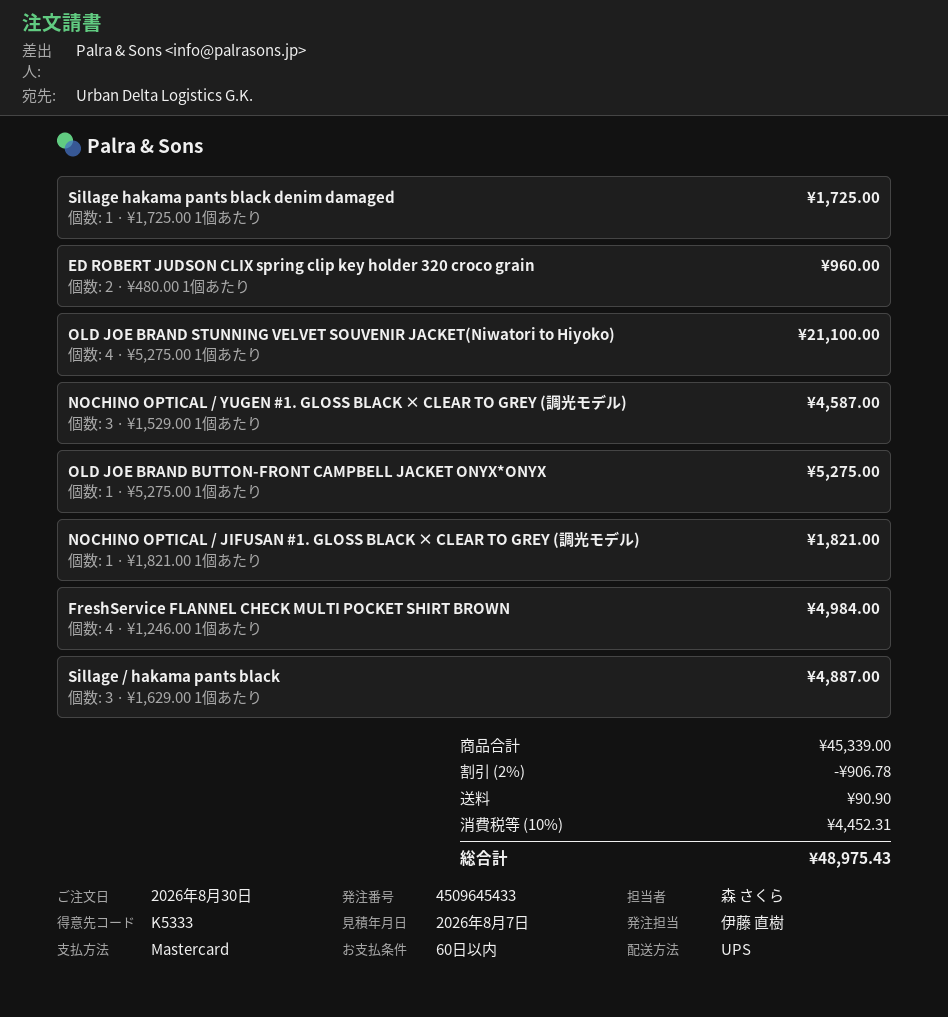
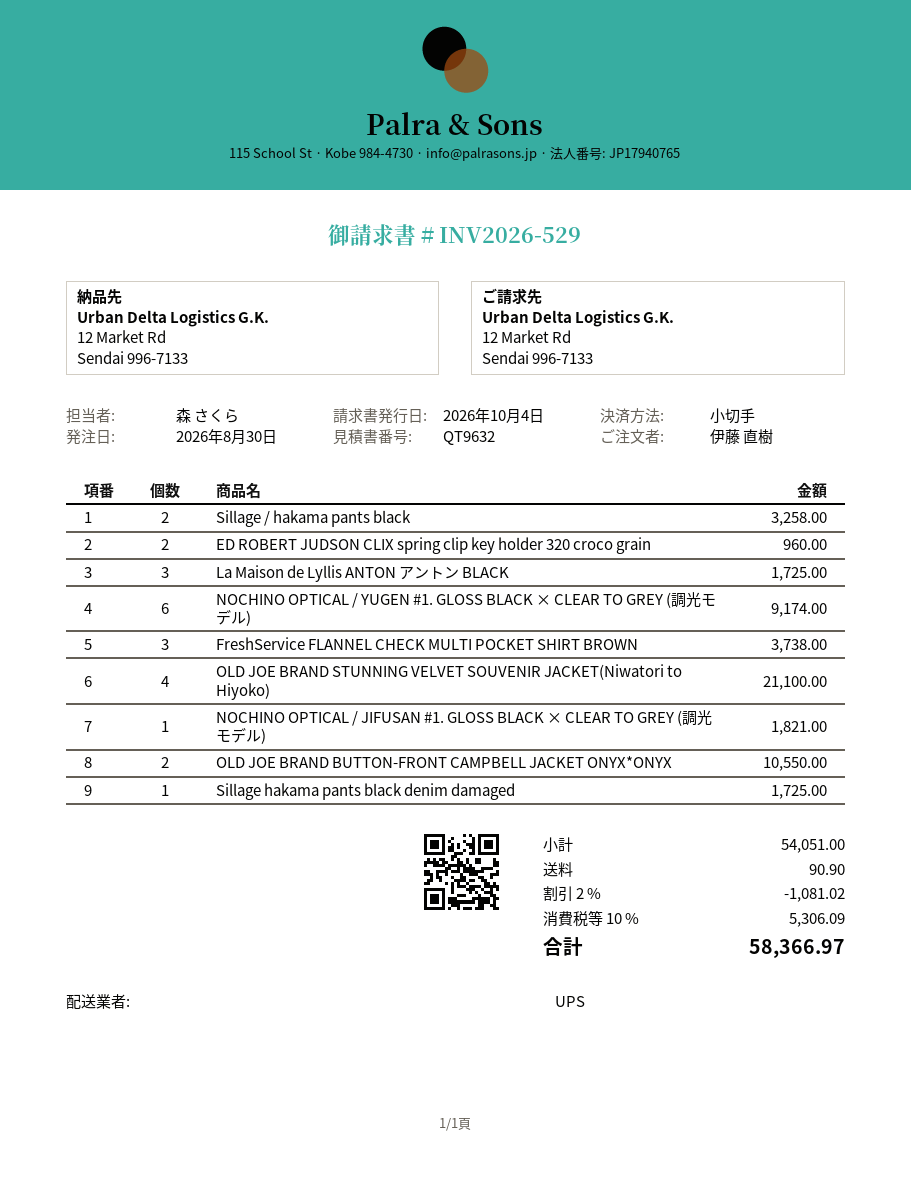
payment method: Mastercard -> cheque
NOCHINO OPTICAL / YUGEN #1. GLOSS BLACK × CLEAR TO GREY (調光モデル): 3 for 4587.00 -> 6 for 9174.00
OLD JOE BRAND BUTTON-FRONT CAMPBELL JACKET ONYX*ONYX: 1 for 5275.00 -> 2 for 10550.00
FreshService FLANNEL CHECK MULTI POCKET SHIRT BROWN: 4 for 4984.00 -> 3 for 3738.00
Sillage / hakama pants black: 3 for 4887.00 -> 2 for 3258.00
La Maison de Lyllis ANTON アントン BLACK: none -> 3 for 1725.00
subtotal: 45339.00 -> 54051.00
discount: 2% = 906.78 -> 2% = 1081.02
tax: 10% = 4452.31 -> 10% = 5306.09
total: 48975.43 -> 58366.97

